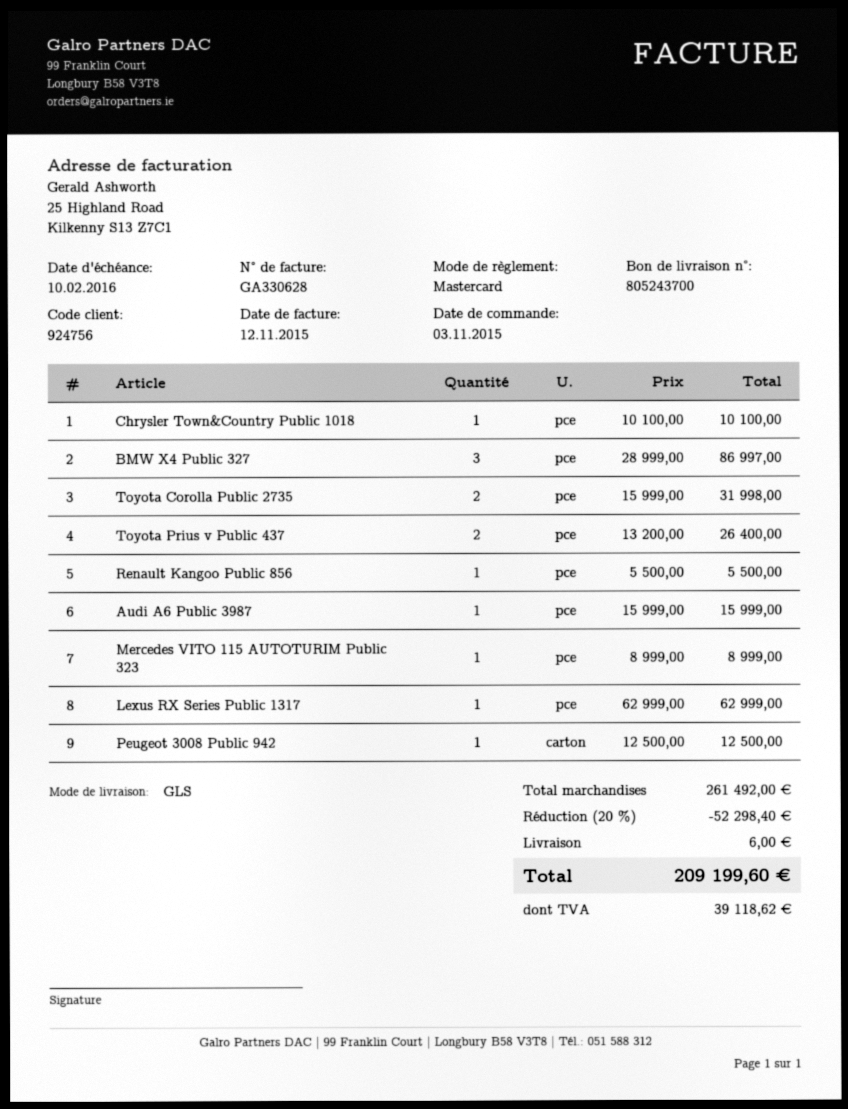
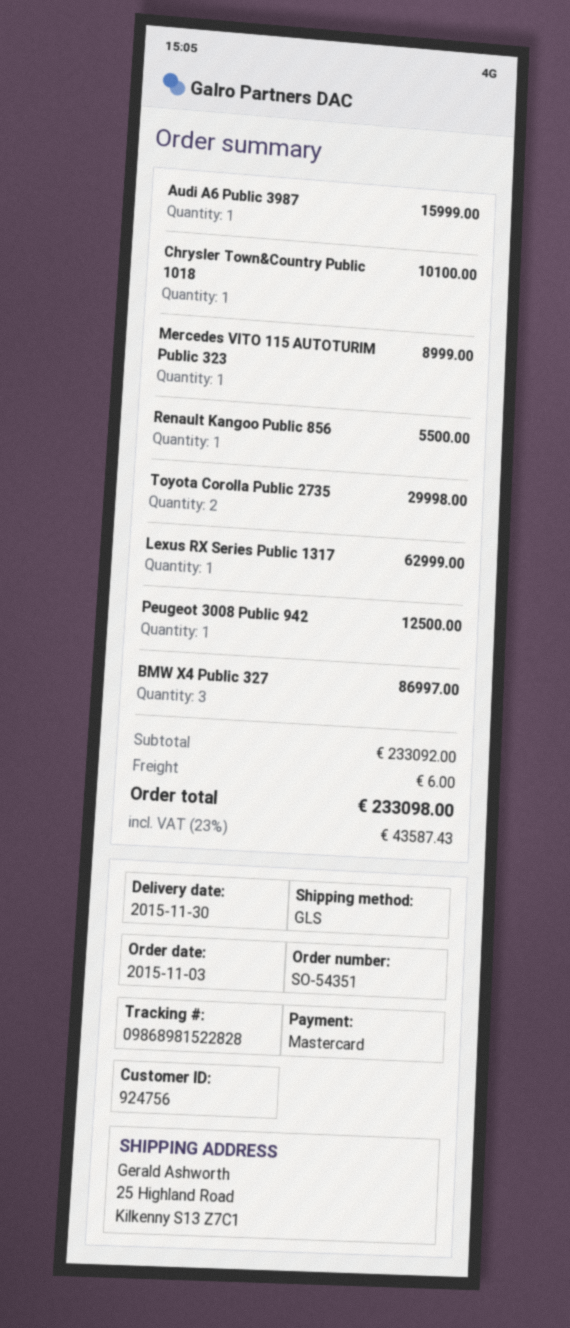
Toyota Corolla Public 2735: 2 for 31998.00 -> 2 for 29998.00
Toyota Prius v Public 437: 2 for 26400.00 -> none
subtotal: 261492.00 -> 233092.00
discount: 20% = 52298.40 -> none
tax: 39118.62 -> 43587.43
total: 209199.60 -> 233098.00

